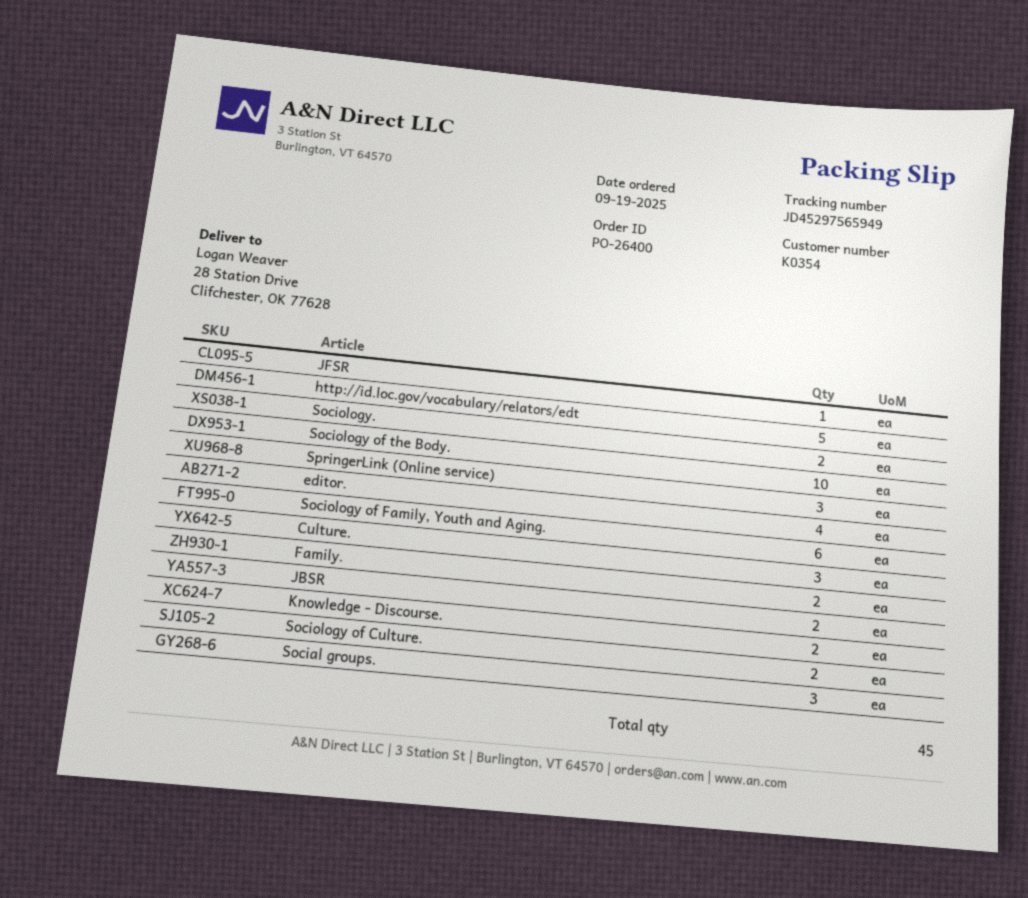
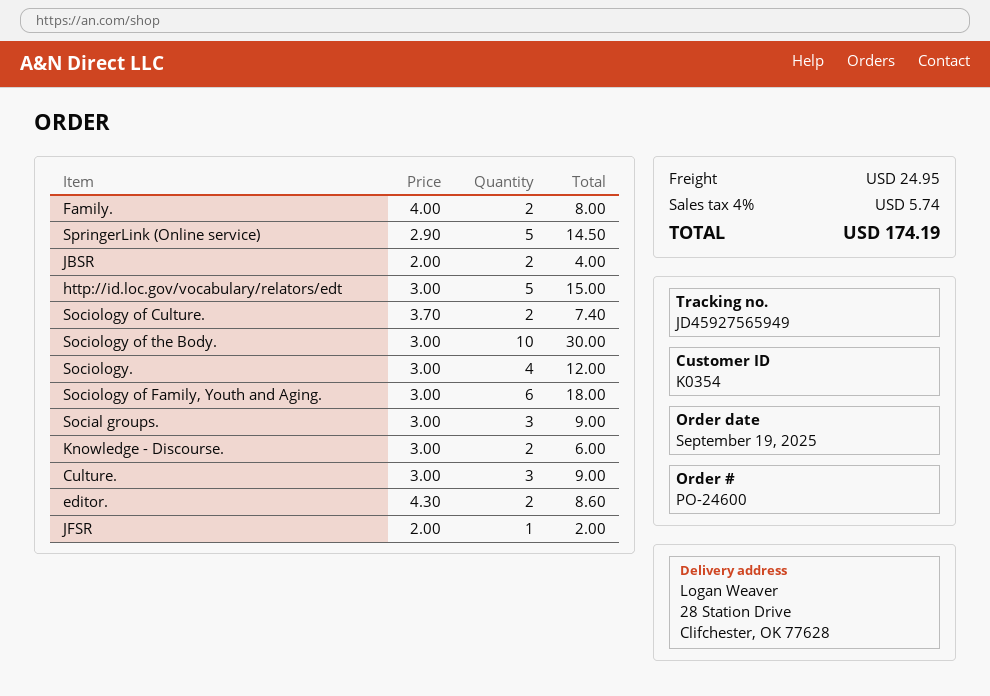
order number: PO-26400 -> PO-24600
tracking number: JD45297565949 -> JD45927565949
Sociology.: 2 -> 4
SpringerLink (Online service): 3 -> 5
editor.: 4 -> 2

